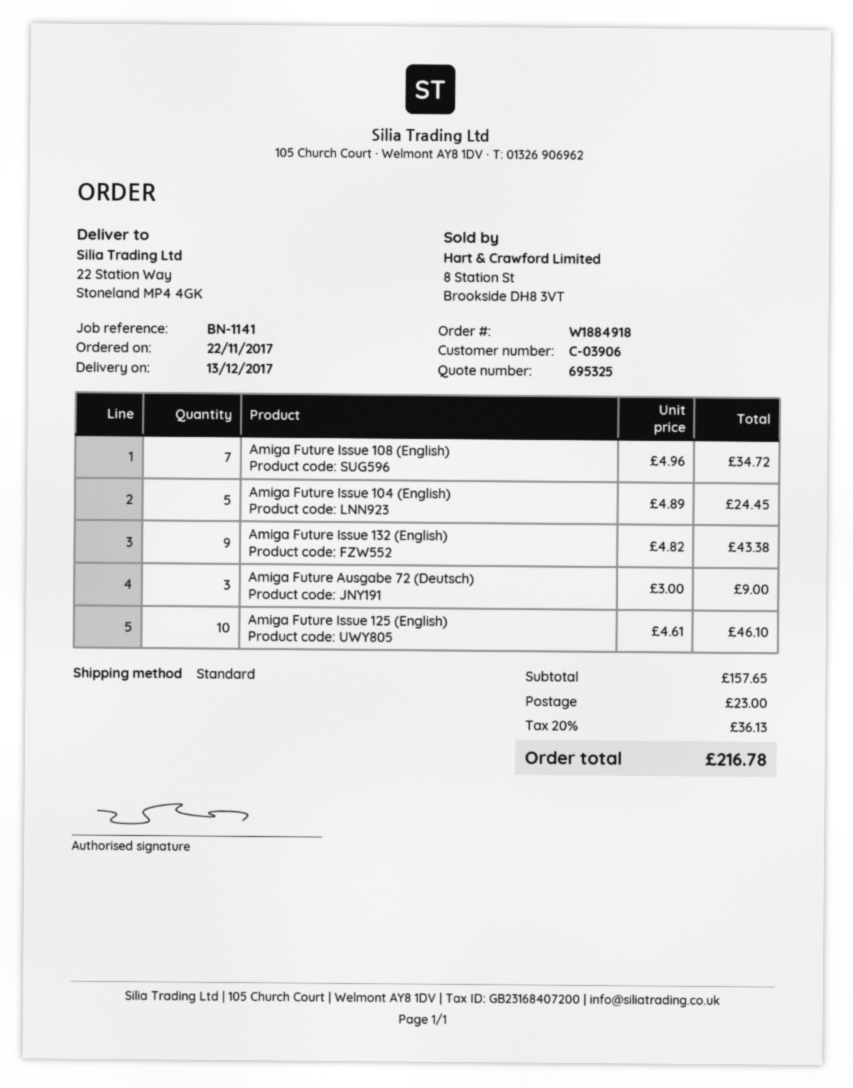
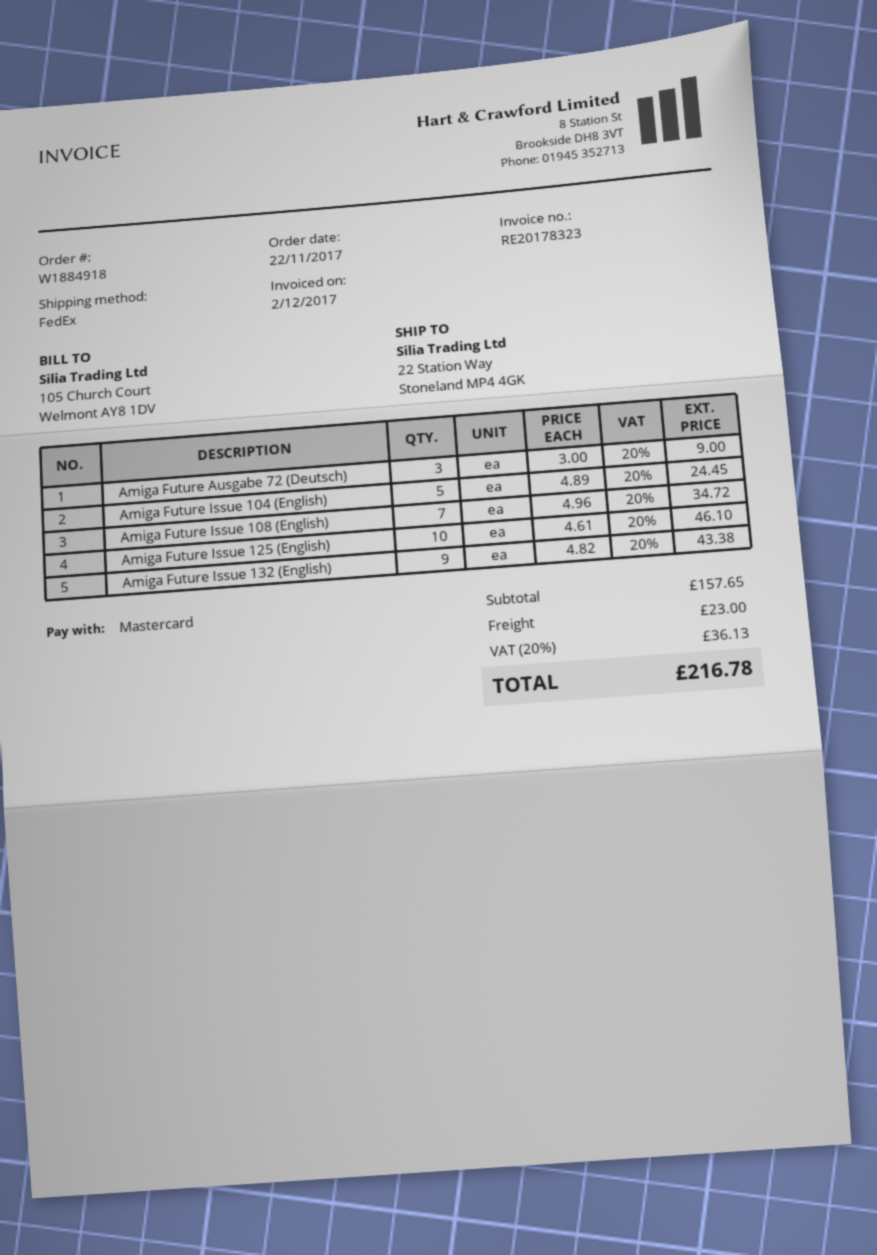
shipping method: standard -> FedEx

